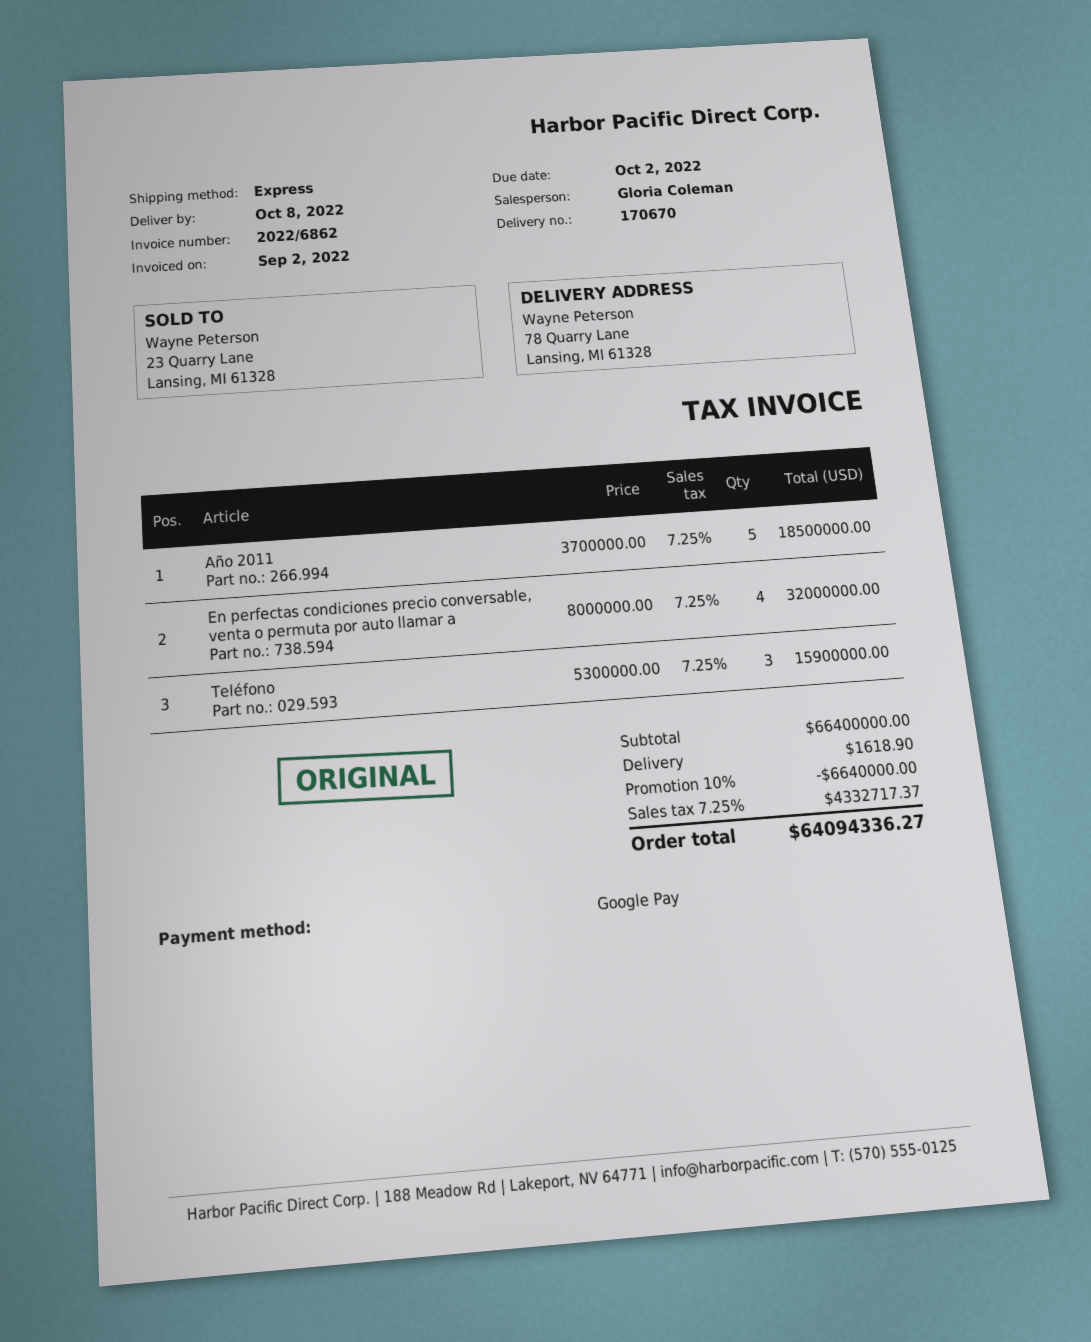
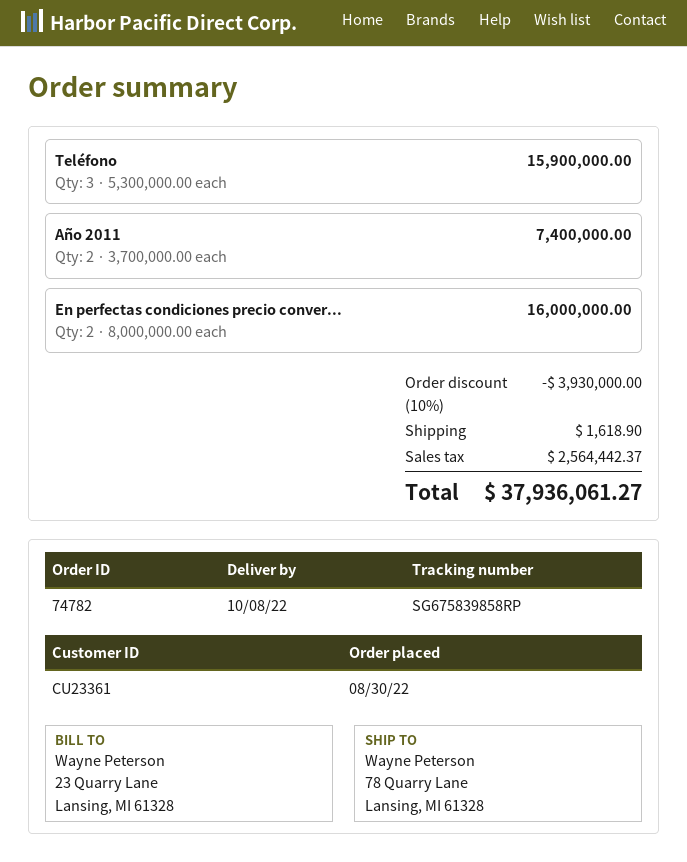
Año 2011: 5 x 3700000.00 = 18500000.00 -> 2 x 3700000.00 = 7400000.00
En perfectas condiciones precio conversable, venta o permuta por auto llamar a: 4 x 8000000.00 = 32000000.00 -> 2 x 8000000.00 = 16000000.00
discount: 10% = 6640000.00 -> 10% = 3930000.00
tax: 4332717.37 -> 2564442.37
total: 64094336.27 -> 37936061.27

